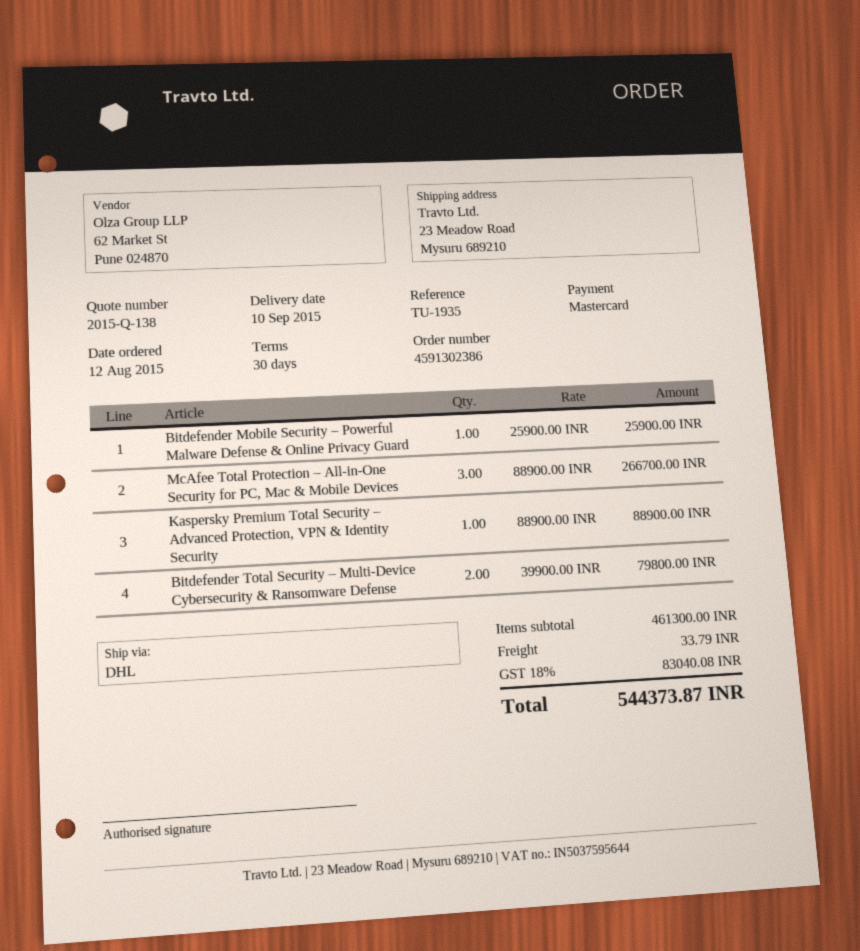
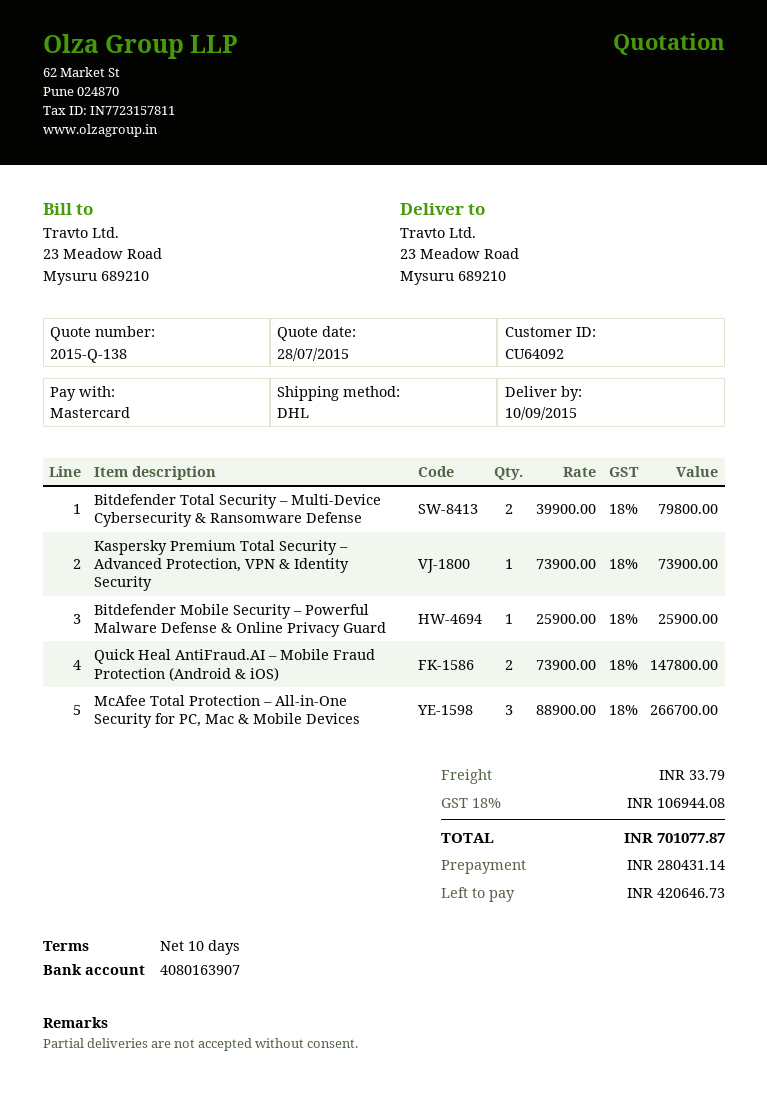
payment terms: 30 days -> 10 days
Kaspersky Premium Total Security – Advanced Protection, VPN & Identity Security: 1 x 88900.00 = 88900.00 -> 1 x 73900.00 = 73900.00
Quick Heal AntiFraud.AI – Mobile Fraud Protection (Android & iOS): none -> 2 x 73900.00 = 147800.00
tax: 18% = 83040.08 -> 18% = 106944.08
total: 544373.87 -> 701077.87

